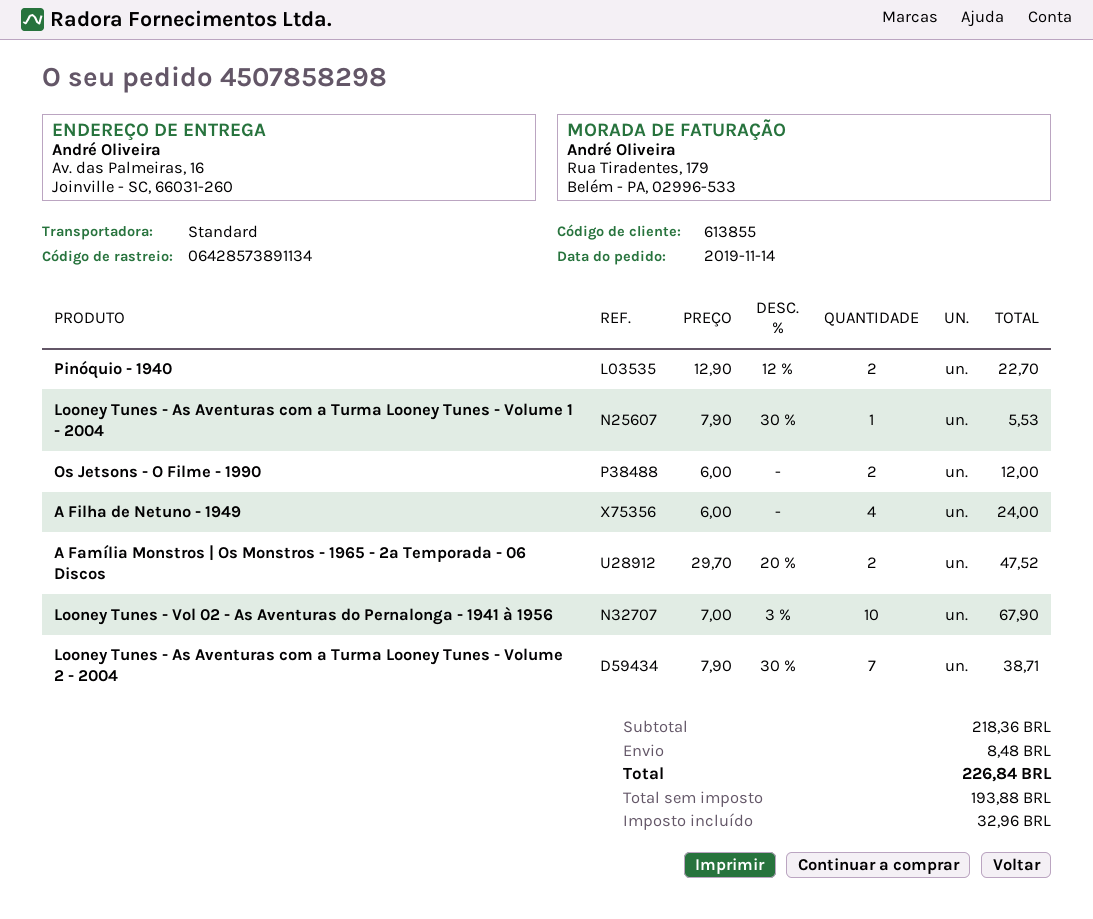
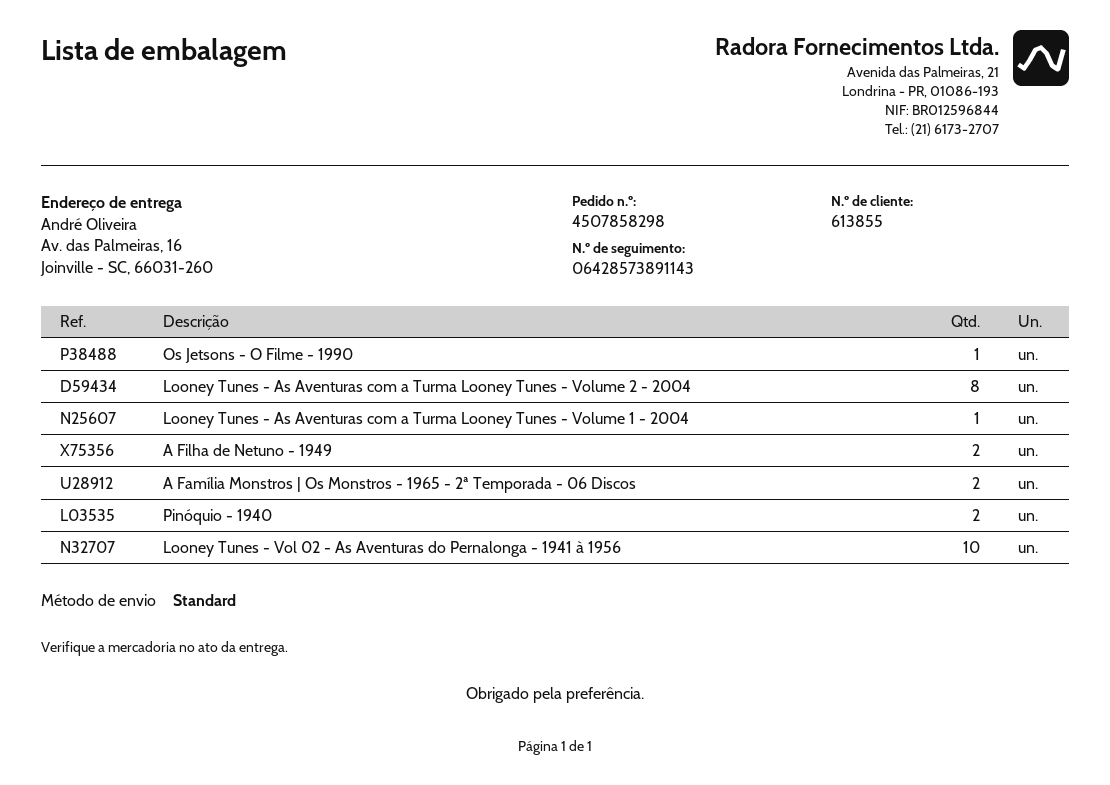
tracking number: 06428573891134 -> 06428573891143
Os Jetsons - O Filme - 1990: 2 -> 1
A Filha de Netuno - 1949: 4 -> 2
Looney Tunes - As Aventuras com a Turma Looney Tunes - Volume 2 - 2004: 7 -> 8

